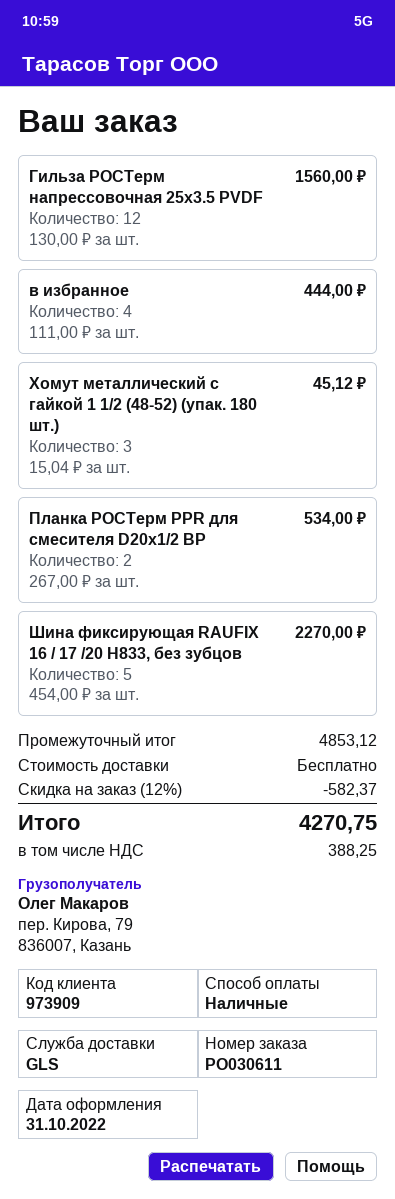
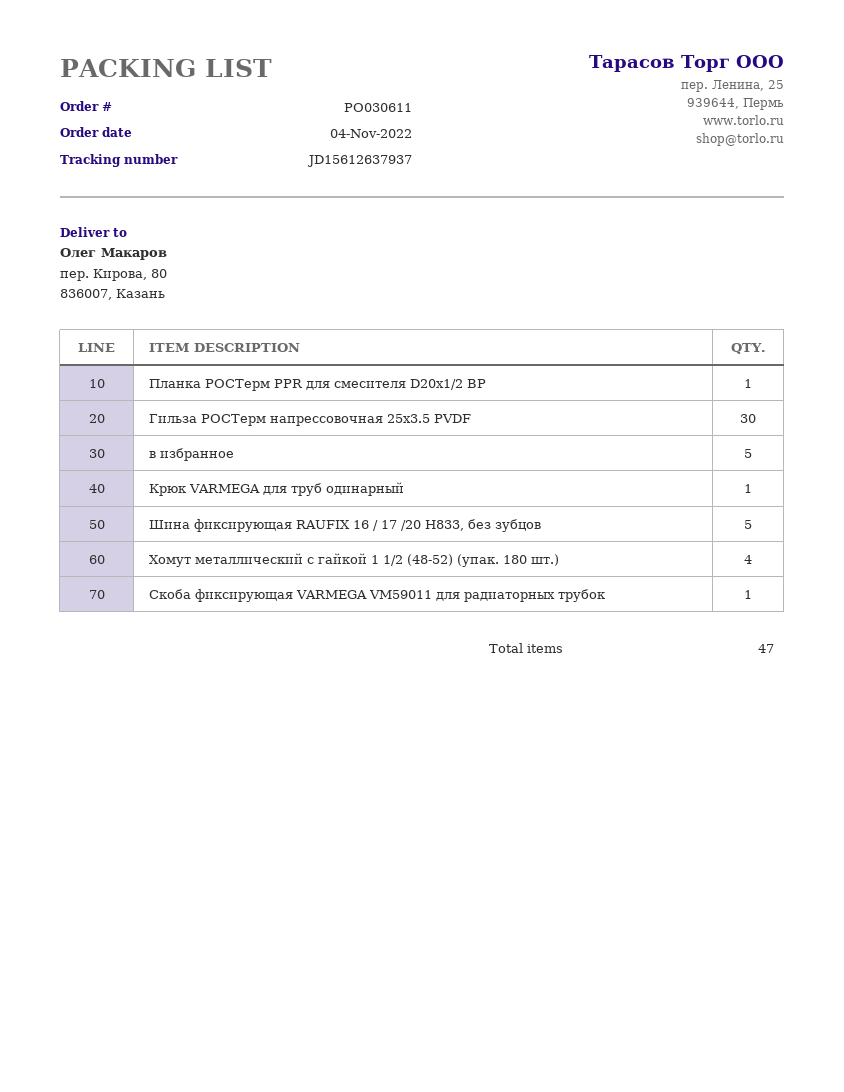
order date: 2022-10-31 -> 2022-11-04
ship to: пер. Кирова, 79, 836007, Казань -> пер. Кирова, 80, 836007, Казань
Гильза РОСТерм напрессовочная 25х3.5 PVDF: 12 -> 30
в избранное: 4 -> 5
Хомут металлический с гайкой 1 1/2 (48-52) (упак. 180 шт.): 3 -> 4
Планка РОСТерм PPR для смесителя D20х1/2 ВР: 2 -> 1
Крюк VARMEGA для труб одинарный: none -> 1
Скоба фиксирующая VARMEGA VM59011 для радиаторных трубок: none -> 1

